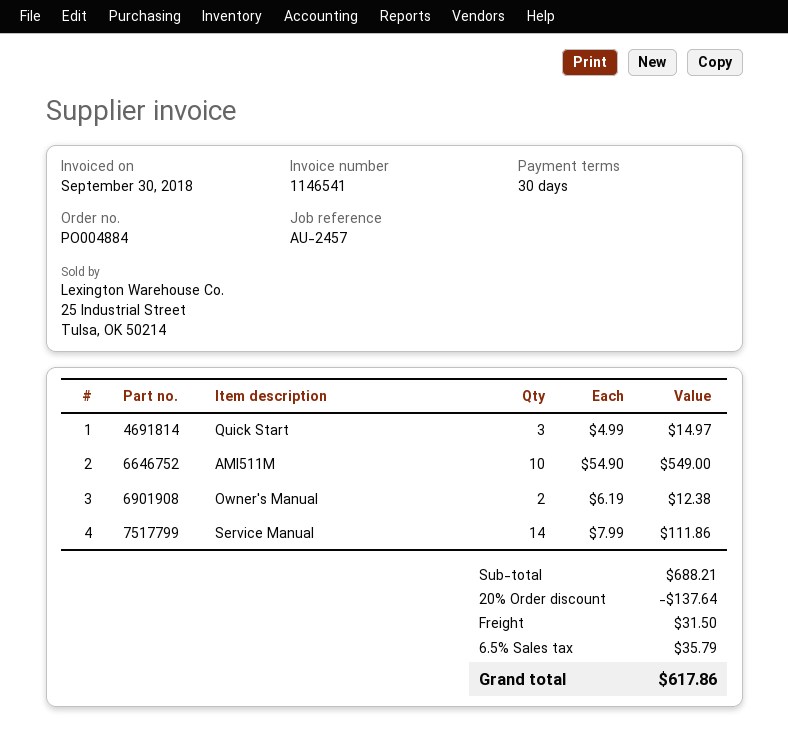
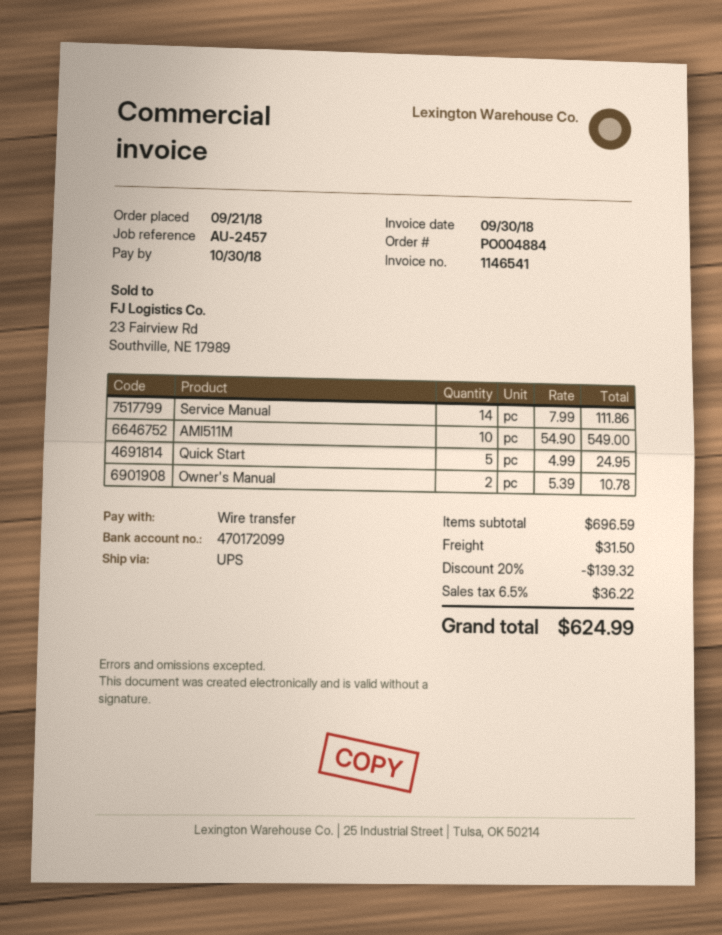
Quick Start: 3 x 4.99 = 14.97 -> 5 x 4.99 = 24.95
Owner's Manual: 2 x 6.19 = 12.38 -> 2 x 5.39 = 10.78
subtotal: 688.21 -> 696.59
discount: 20% = 137.64 -> 20% = 139.32
tax: 6.5% = 35.79 -> 6.5% = 36.22
total: 617.86 -> 624.99

